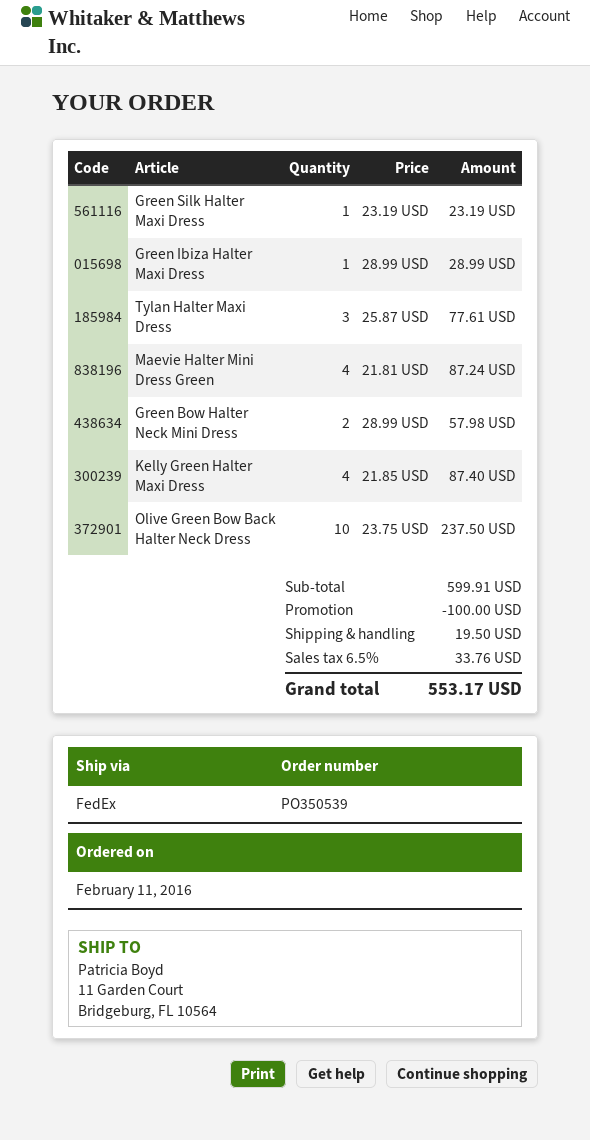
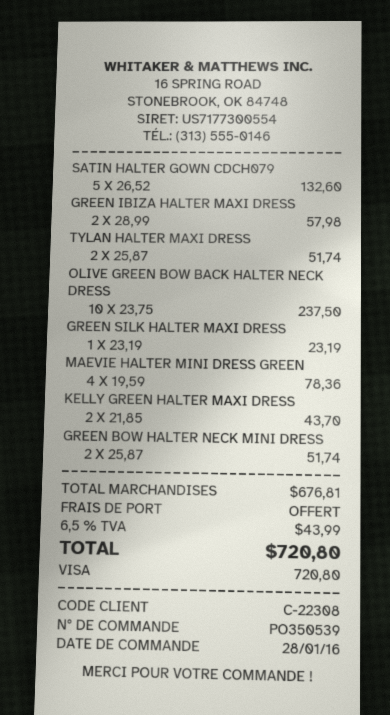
order date: 2016-02-11 -> 2016-01-28
Green Ibiza Halter Maxi Dress: 1 x 28.99 = 28.99 -> 2 x 28.99 = 57.98
Tylan Halter Maxi Dress: 3 x 25.87 = 77.61 -> 2 x 25.87 = 51.74
Maevie Halter Mini Dress Green: 4 x 21.81 = 87.24 -> 4 x 19.59 = 78.36
Green Bow Halter Neck Mini Dress: 2 x 28.99 = 57.98 -> 2 x 25.87 = 51.74
Kelly Green Halter Maxi Dress: 4 x 21.85 = 87.40 -> 2 x 21.85 = 43.70
SATIN HALTER GOWN CDCH079: none -> 5 x 26.52 = 132.60
subtotal: 599.91 -> 676.81
discount: 100.00 -> none
shipping: 19.50 -> 0.00
tax: 6.5% = 33.76 -> 6.5% = 43.99
total: 553.17 -> 720.80

